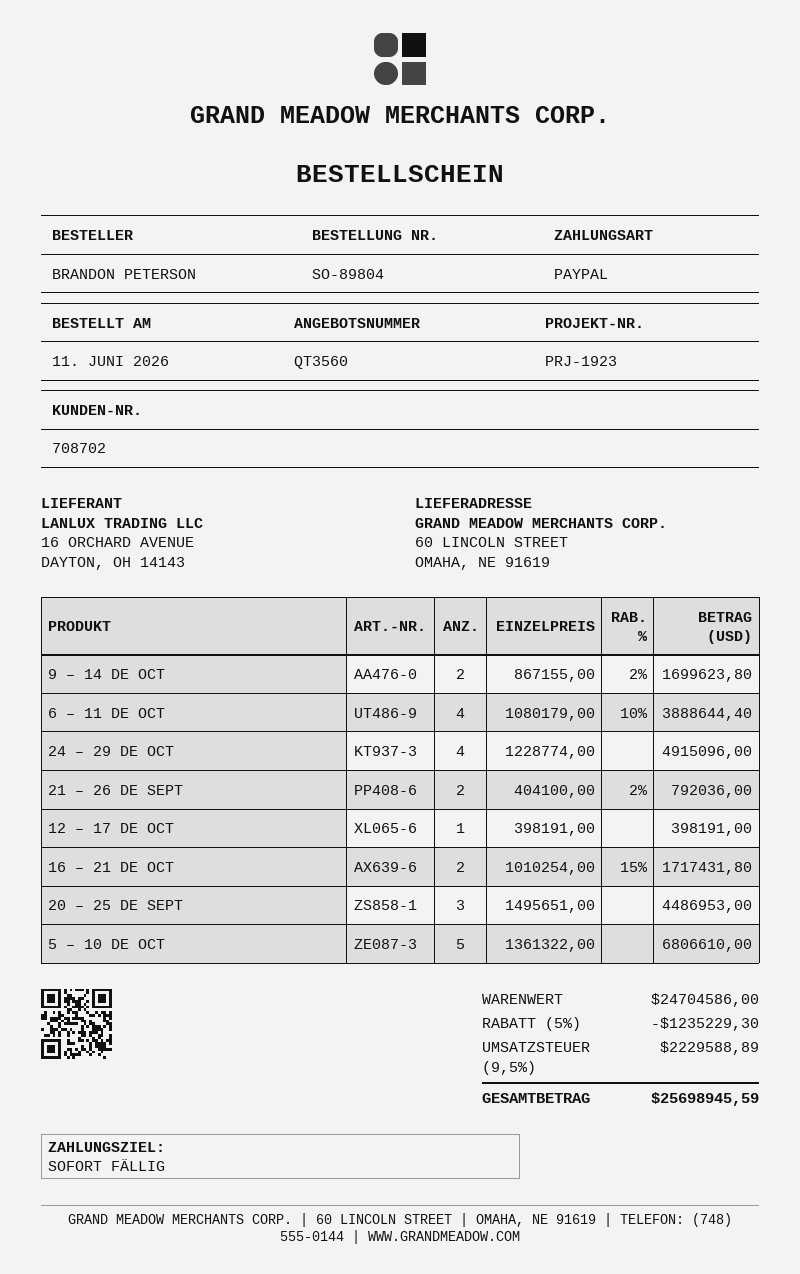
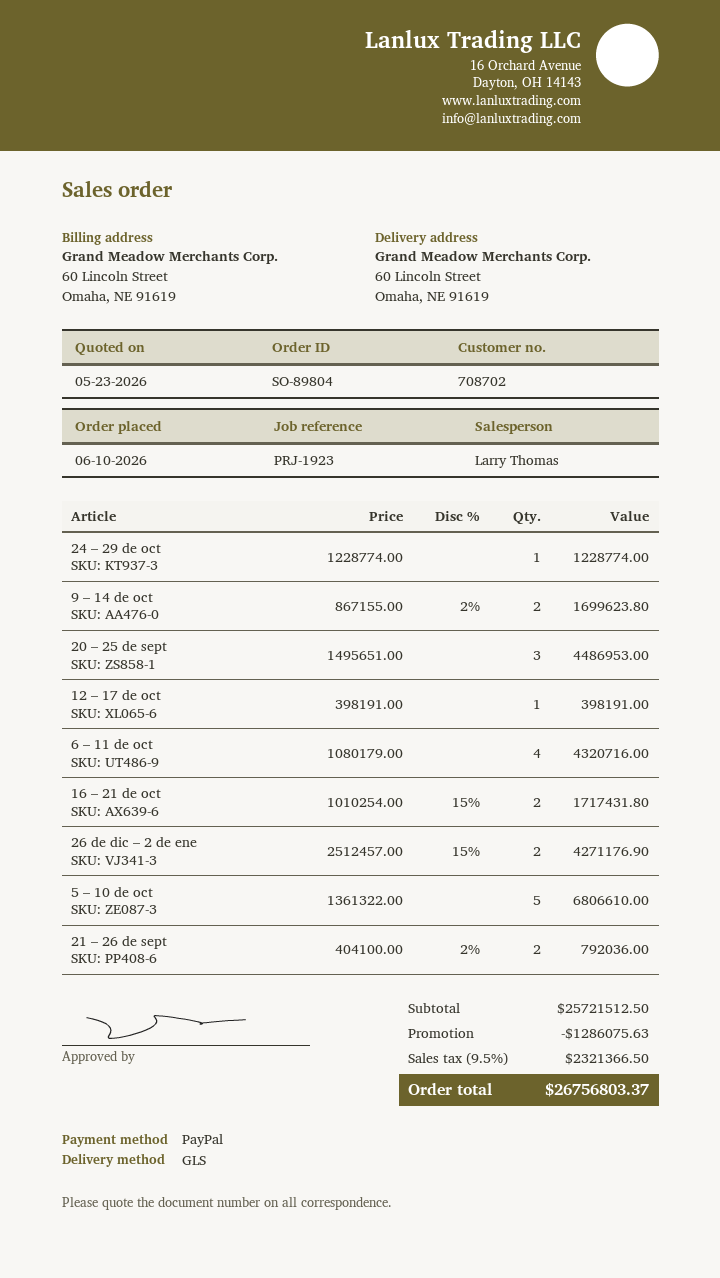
order date: 2026-06-11 -> 2026-06-10
6 – 11 DE OCT: 4 x 1080179.00 - 10% = 3888644.40 -> 4 x 1080179.00 = 4320716.00
24 – 29 DE OCT: 4 x 1228774.00 = 4915096.00 -> 1 x 1228774.00 = 1228774.00
26 de dic – 2 de ene: none -> 2 x 2512457.00 - 15% = 4271176.90
subtotal: 24704586.00 -> 25721512.50
discount: 1235229.30 -> 1286075.63
tax: 9.5% = 2229588.89 -> 9.5% = 2321366.50
total: 25698945.59 -> 26756803.37

